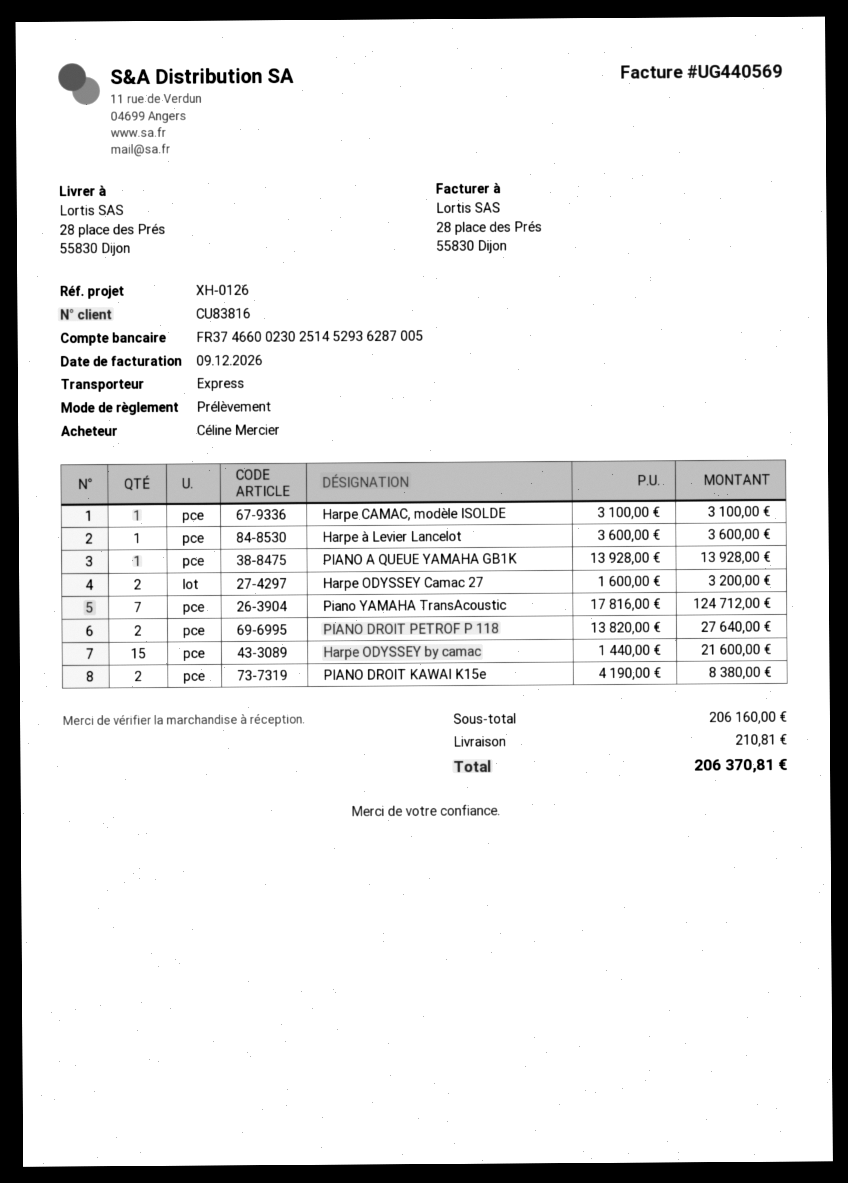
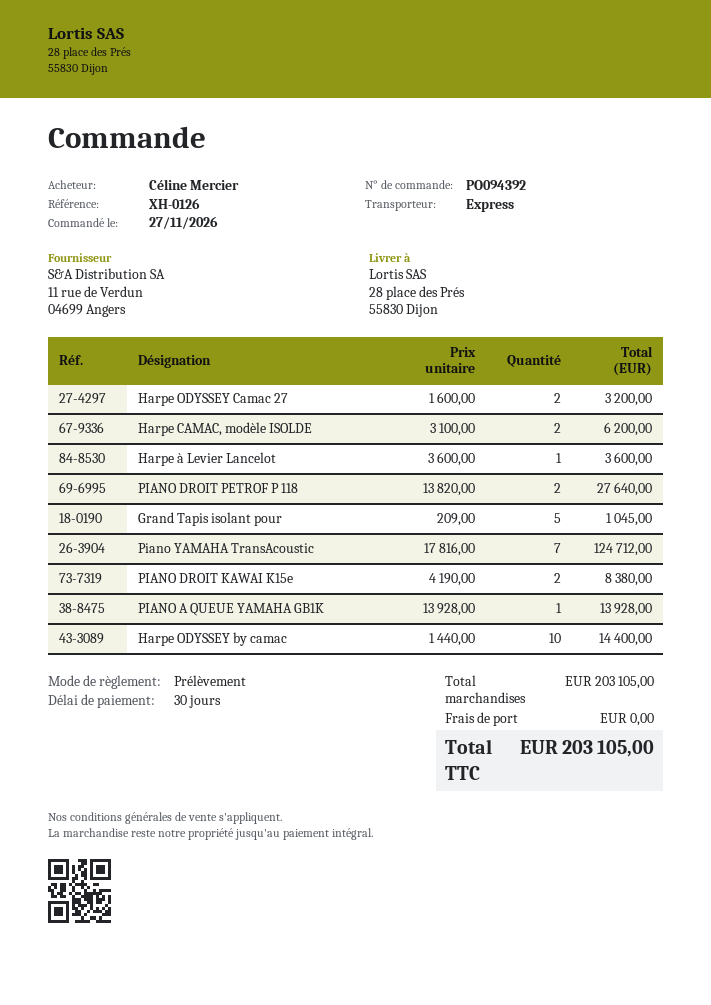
Harpe CAMAC, modèle ISOLDE: 1 x 3100.00 = 3100.00 -> 2 x 3100.00 = 6200.00
Harpe ODYSSEY by camac: 15 x 1440.00 = 21600.00 -> 10 x 1440.00 = 14400.00
Grand Tapis isolant pour: none -> 5 x 209.00 = 1045.00
subtotal: 206160.00 -> 203105.00
shipping: 210.81 -> 0.00
total: 206370.81 -> 203105.00

